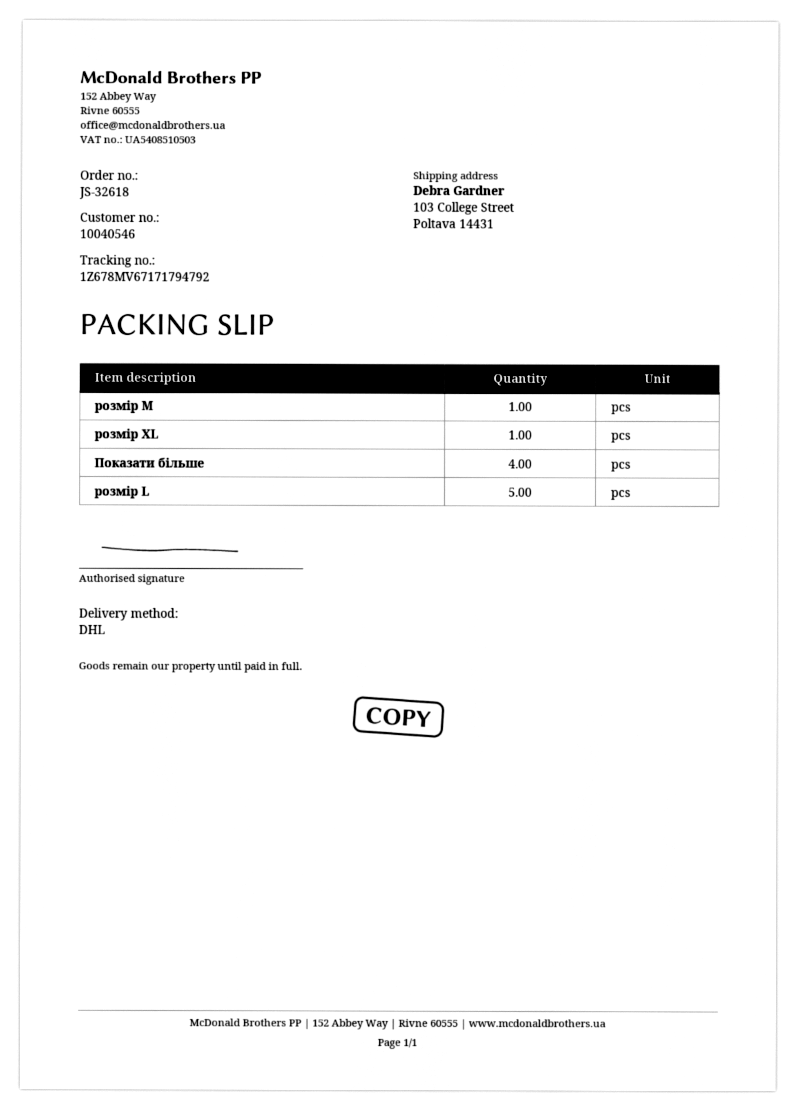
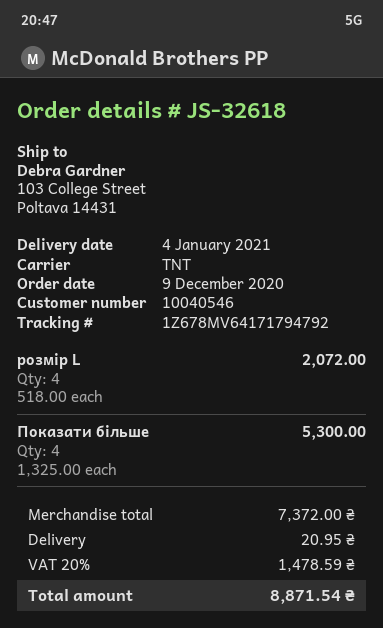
shipping method: DHL -> TNT
tracking number: 1Z678MV67171794792 -> 1Z678MV64171794792
розмір M: 1 -> none
розмір XL: 1 -> none
розмір L: 5 -> 4

